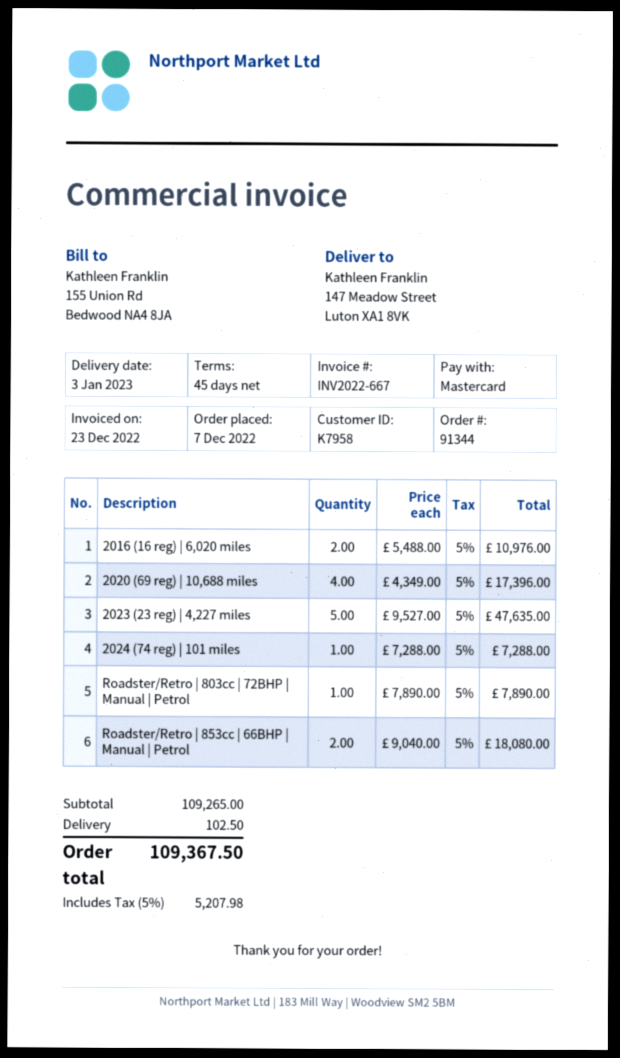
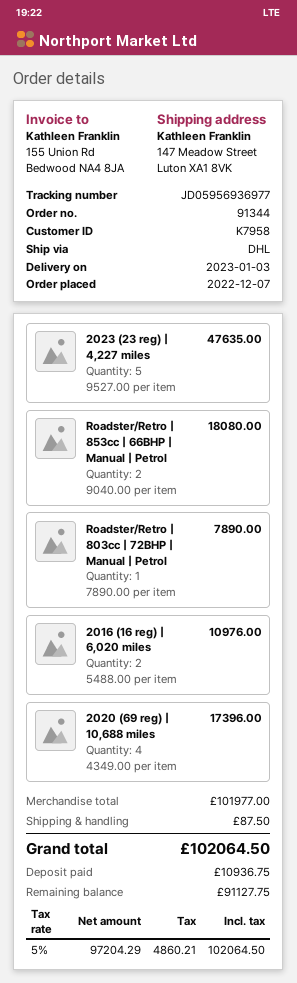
2024 (74 reg) | 101 miles: 1 x 7288.00 = 7288.00 -> none
subtotal: 109265.00 -> 101977.00
shipping: 102.50 -> 87.50
tax: 5% = 5207.98 -> 5% = 4860.21
total: 109367.50 -> 102064.50

